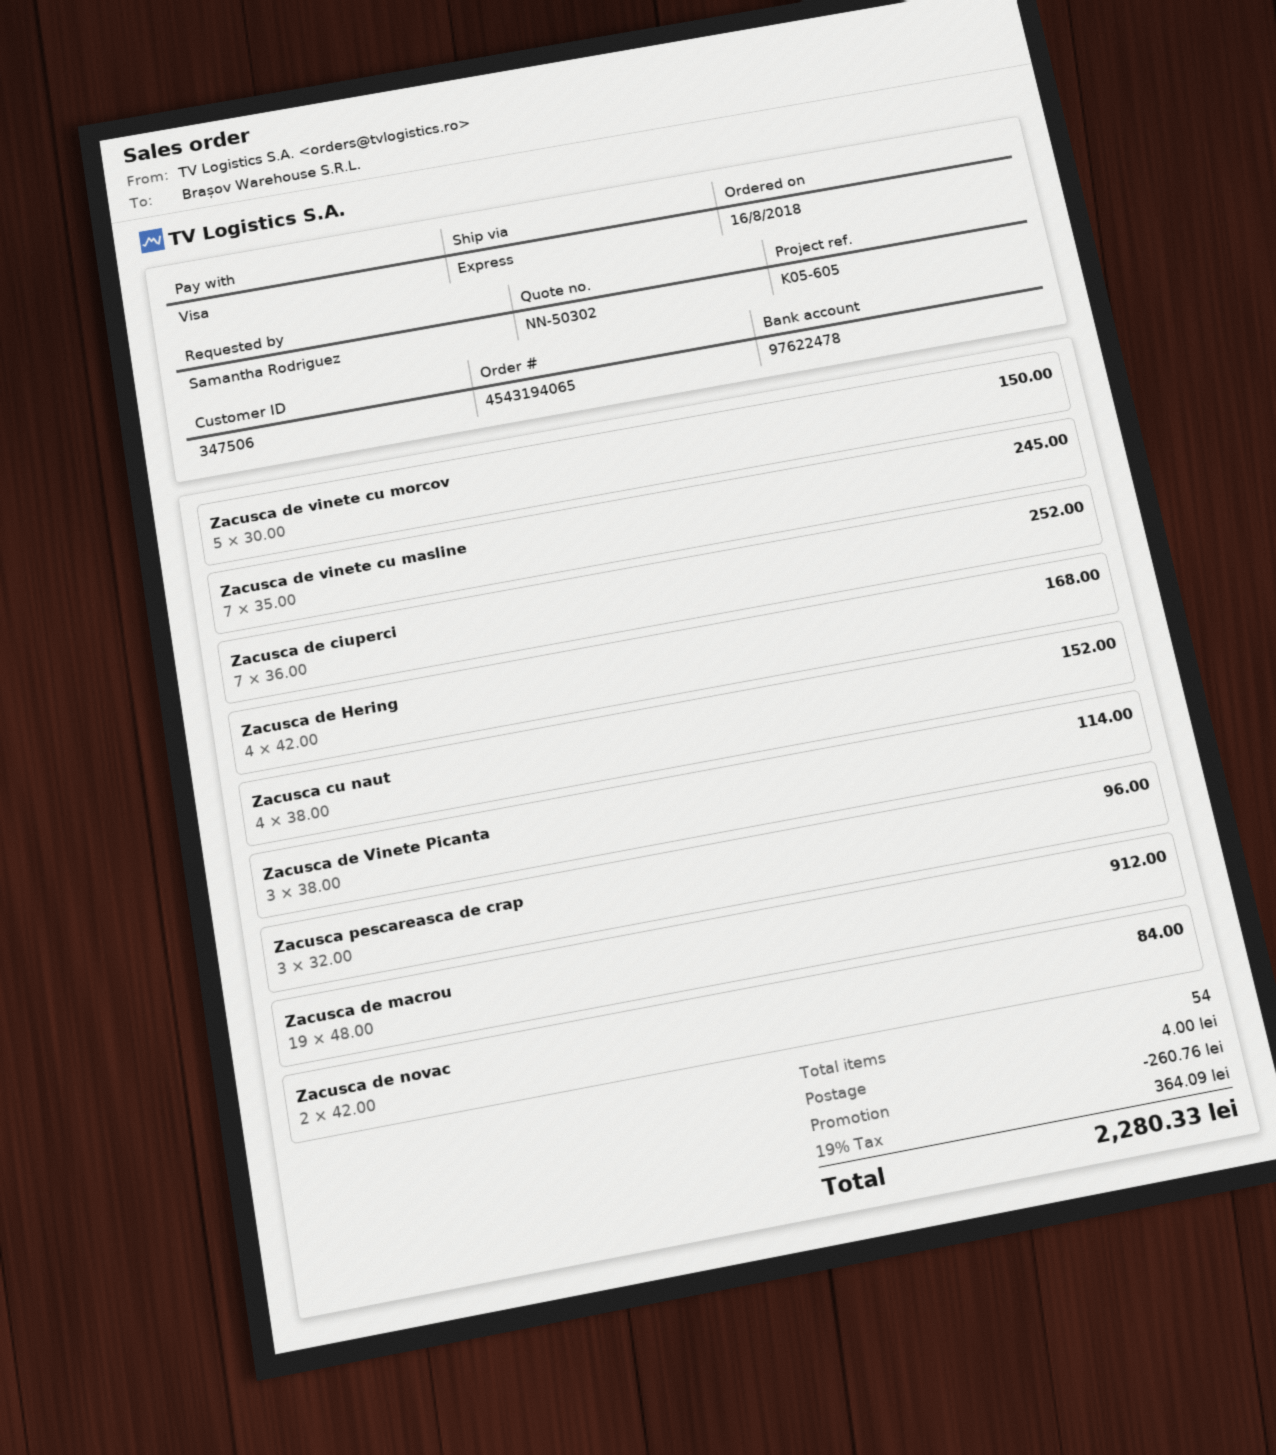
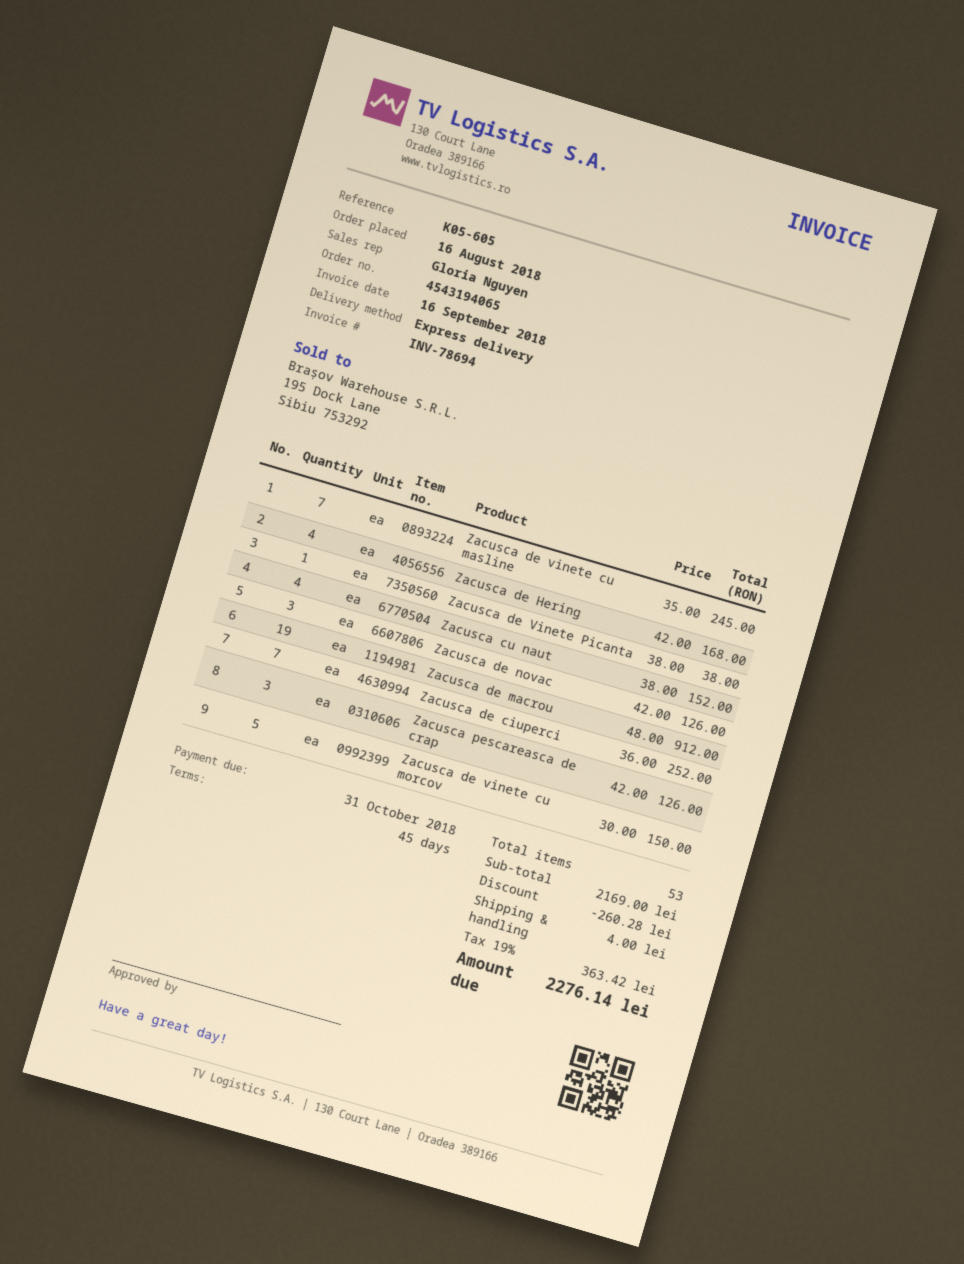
Zacusca de Vinete Picanta: 3 x 38.00 = 114.00 -> 1 x 38.00 = 38.00
Zacusca pescareasca de crap: 3 x 32.00 = 96.00 -> 3 x 42.00 = 126.00
Zacusca de novac: 2 x 42.00 = 84.00 -> 3 x 42.00 = 126.00
total quantity: 54 -> 53
discount: 260.76 -> 260.28
tax: 19% = 364.09 -> 19% = 363.42
total: 2280.33 -> 2276.14

